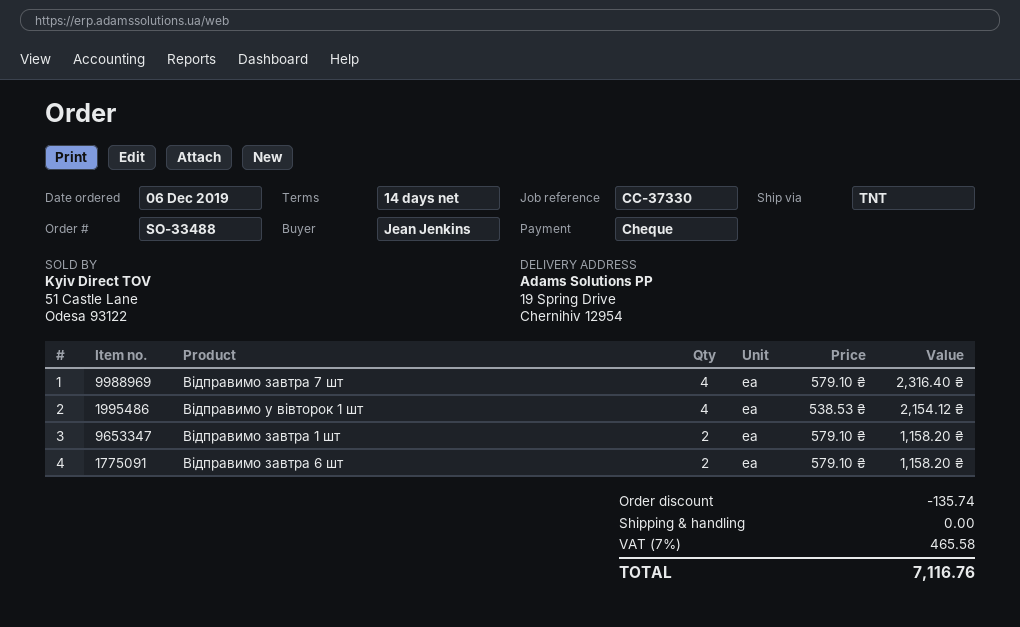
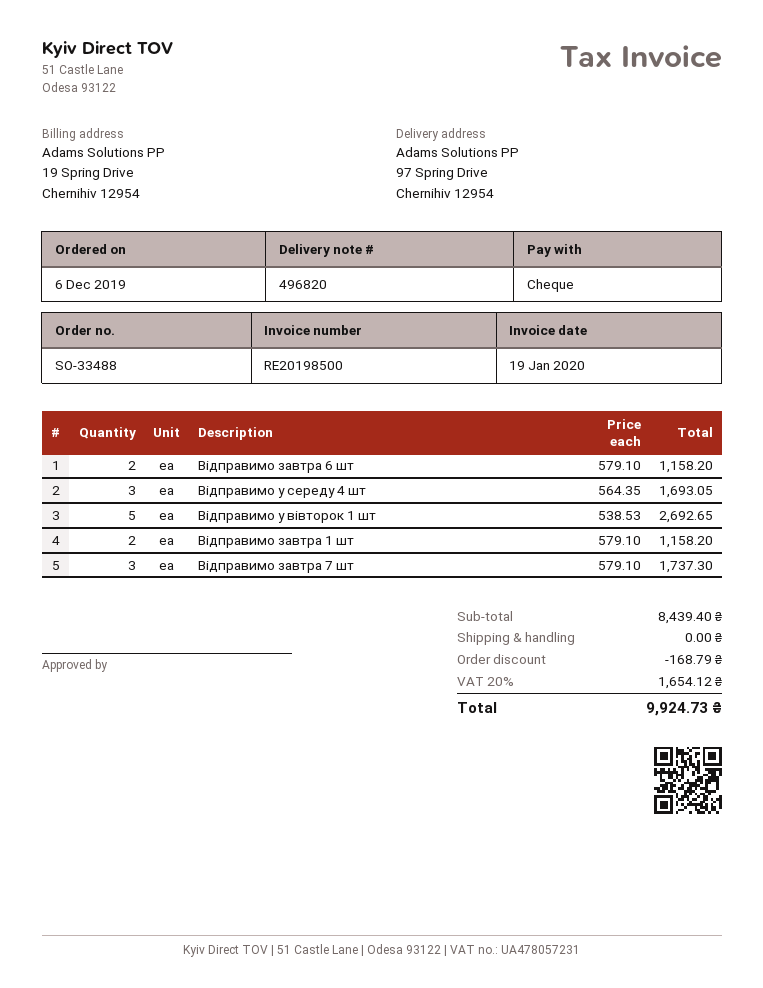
ship to: 19 Spring Drive, Chernihiv 12954 -> 97 Spring Drive, Chernihiv 12954
Відправимо завтра 7 шт: 4 x 579.10 = 2316.40 -> 3 x 579.10 = 1737.30
Відправимо у вівторок 1 шт: 4 x 538.53 = 2154.12 -> 5 x 538.53 = 2692.65
Відправимо у середу 4 шт: none -> 3 x 564.35 = 1693.05
discount: 135.74 -> 168.79
tax: 7% = 465.58 -> 20% = 1654.12
total: 7116.76 -> 9924.73

